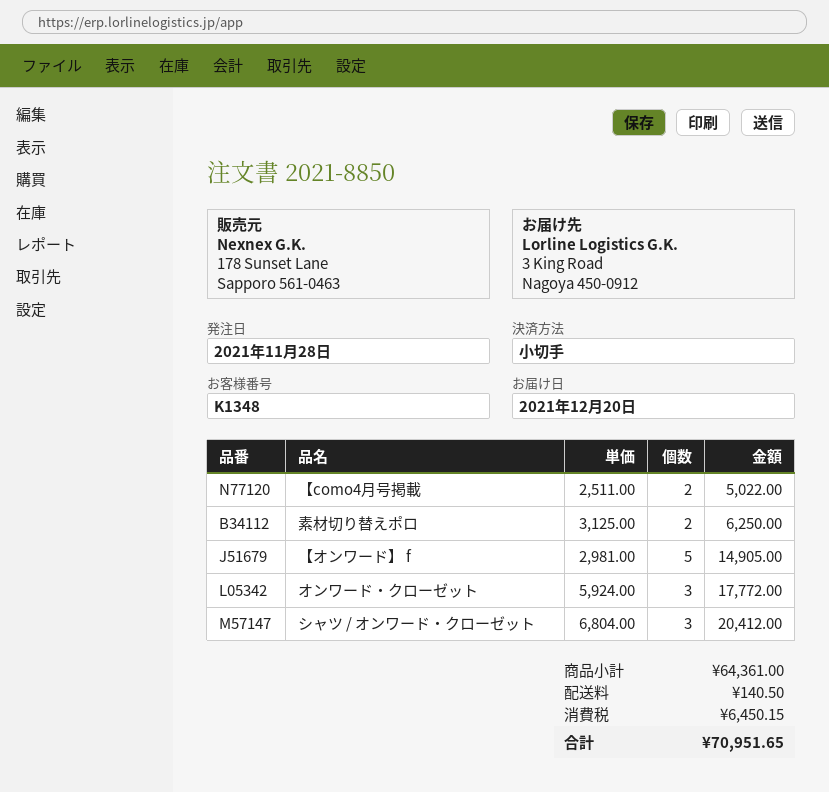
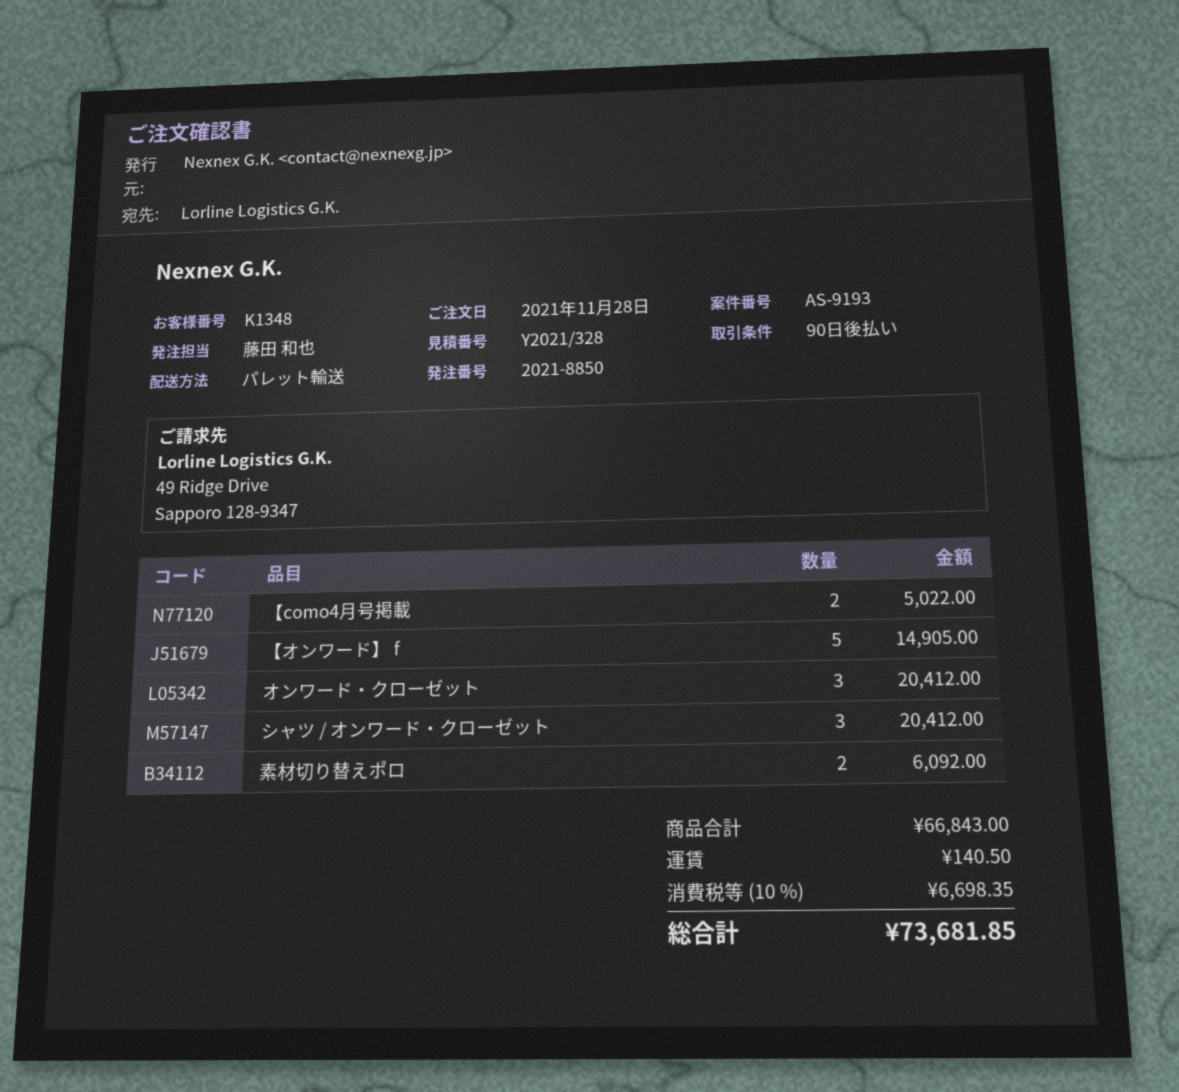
素材切り替えポロ: 2 for 6250.00 -> 2 for 6092.00
オンワード・クローゼット: 3 for 17772.00 -> 3 for 20412.00
subtotal: 64361.00 -> 66843.00
tax: 6450.15 -> 6698.35
total: 70951.65 -> 73681.85

